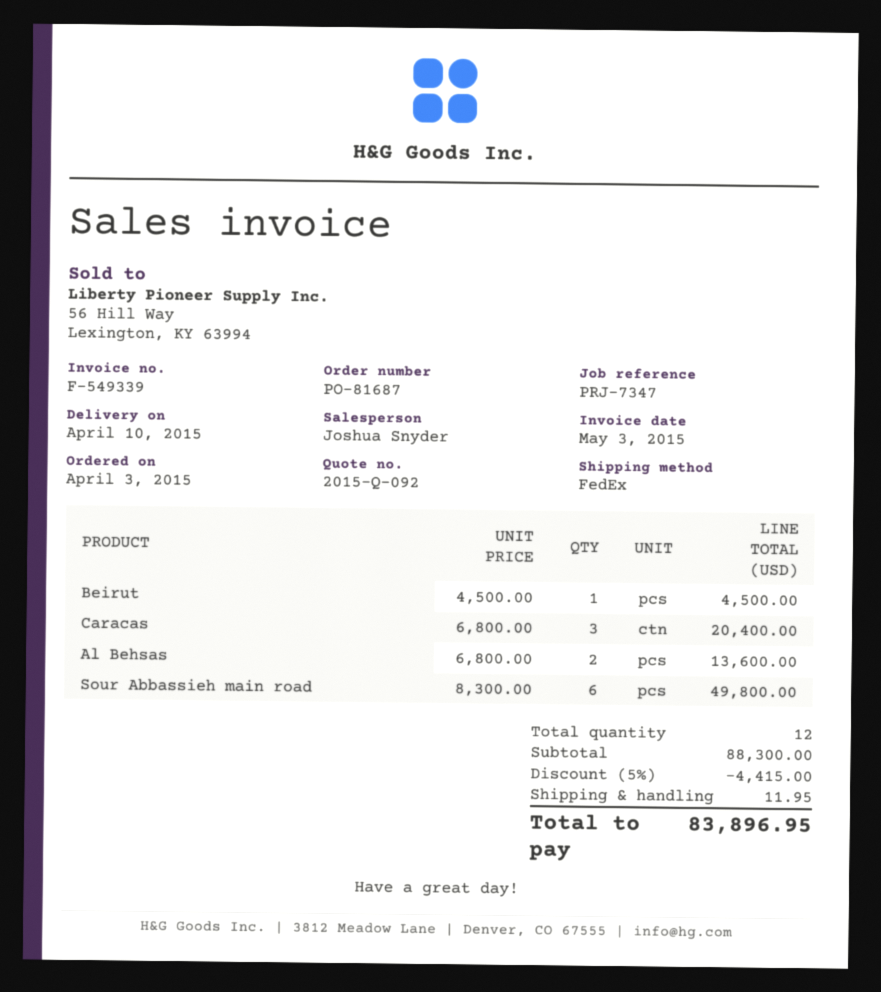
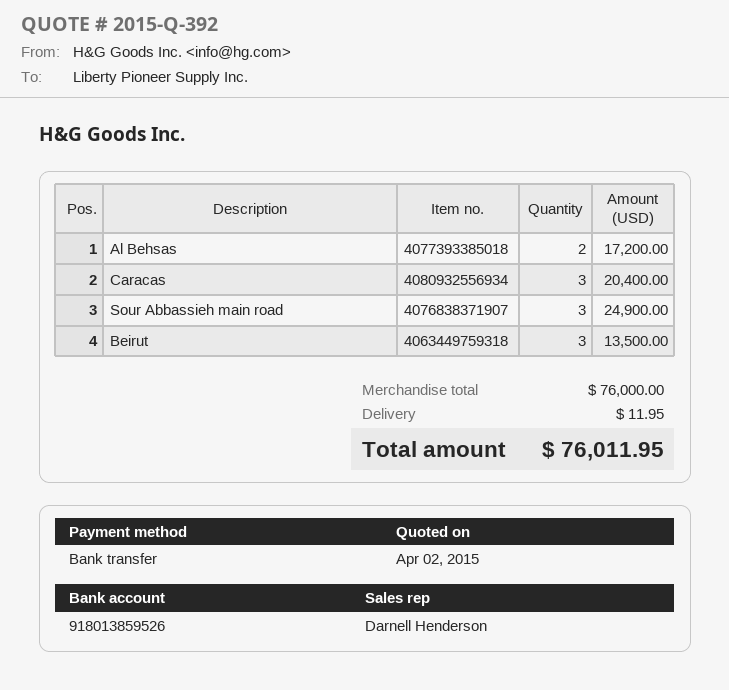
quote number: 2015-Q-092 -> 2015-Q-392
sales rep: Joshua Snyder -> Darnell Henderson
Beirut: 1 for 4500.00 -> 3 for 13500.00
Al Behsas: 2 for 13600.00 -> 2 for 17200.00
Sour Abbassieh main road: 6 for 49800.00 -> 3 for 24900.00
subtotal: 88300.00 -> 76000.00
discount: 5% = 4415.00 -> none
total: 83896.95 -> 76011.95

